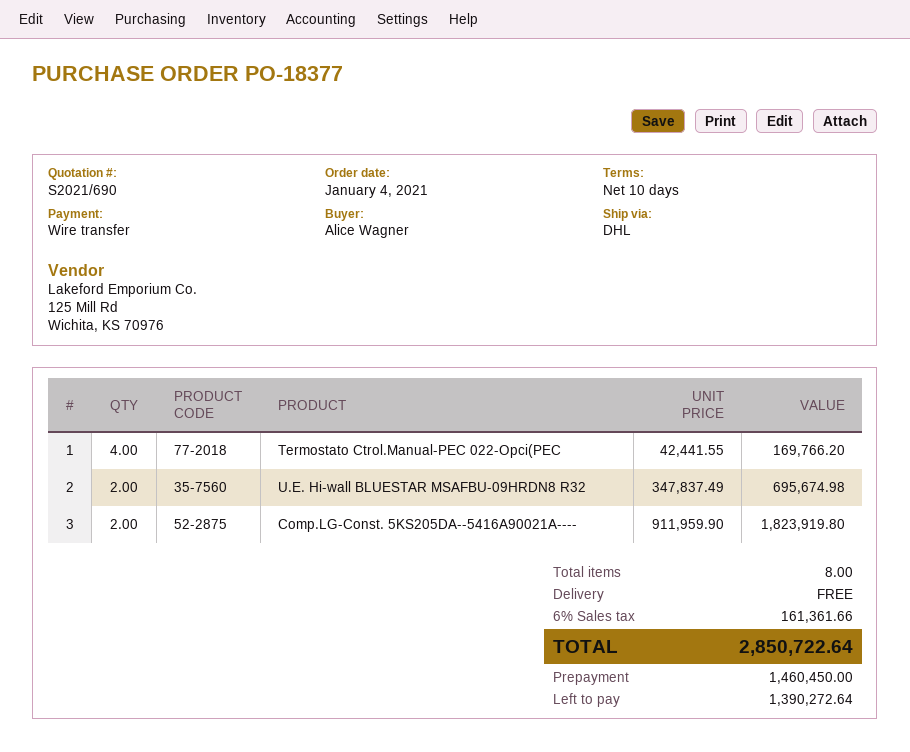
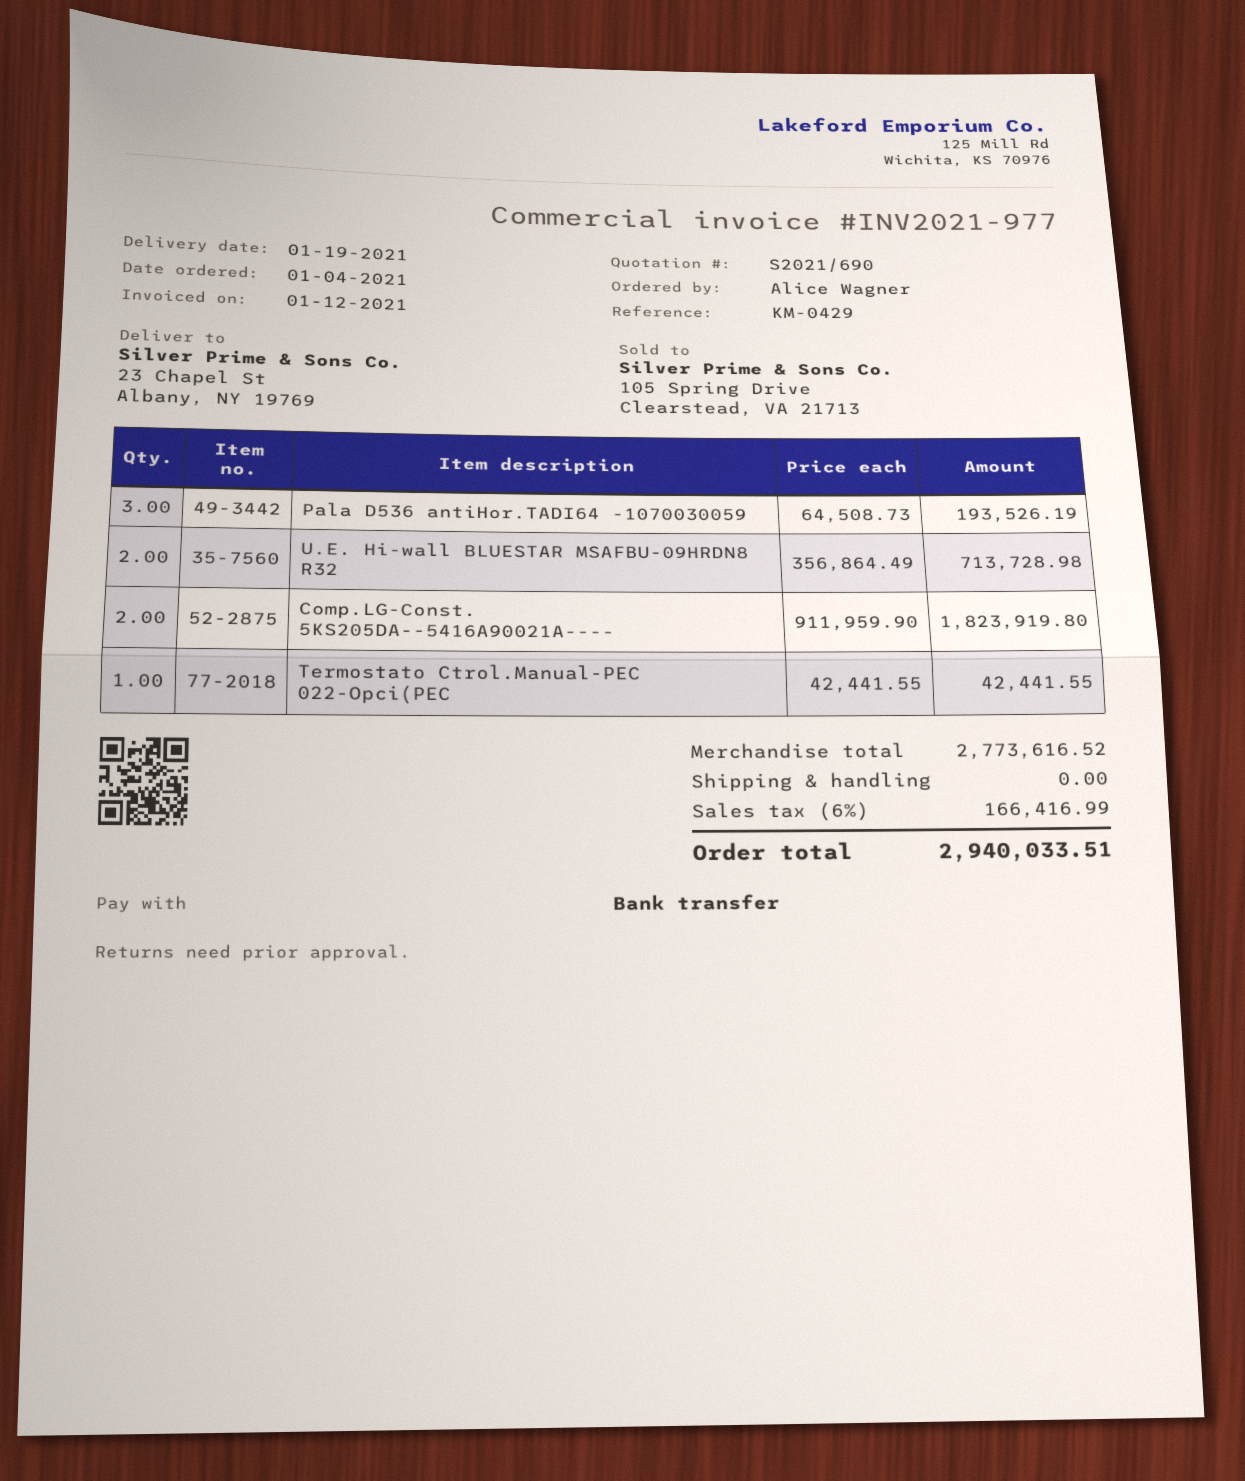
Termostato Ctrol.Manual-PEC 022-Opci(PEC: 4 x 42441.55 = 169766.20 -> 1 x 42441.55 = 42441.55
U.E. Hi-wall BLUESTAR MSAFBU-09HRDN8 R32: 2 x 347837.49 = 695674.98 -> 2 x 356864.49 = 713728.98
Pala D536 antiHor.TADI64 -1070030059: none -> 3 x 64508.73 = 193526.19
tax: 6% = 161361.66 -> 6% = 166416.99
total: 2850722.64 -> 2940033.51

